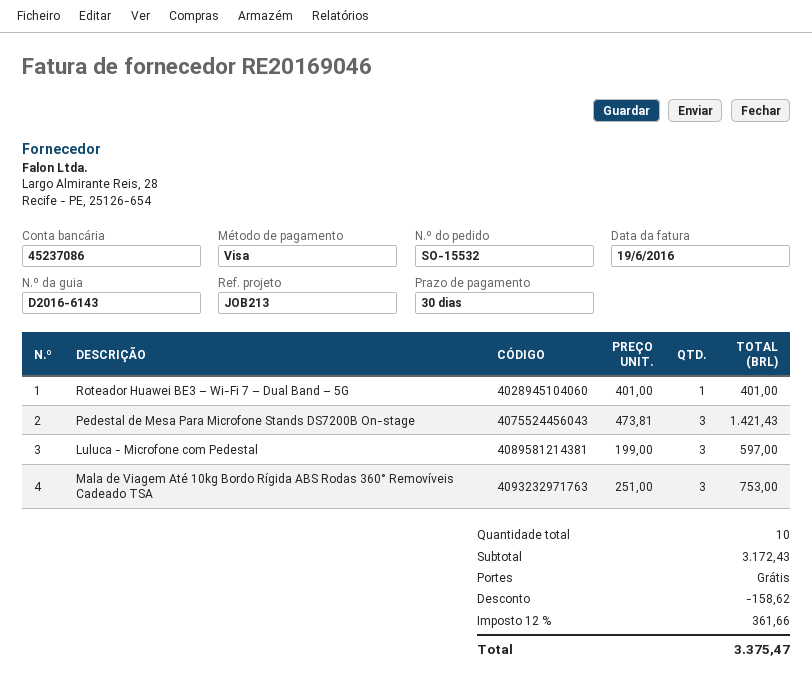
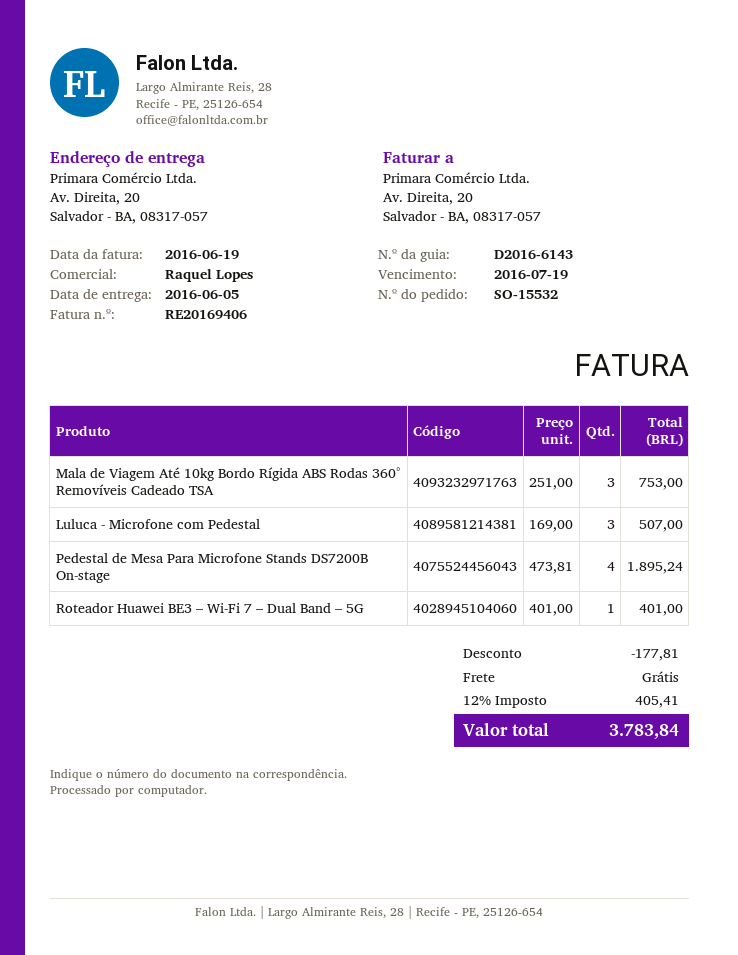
invoice number: RE20169046 -> RE20169406
Pedestal de Mesa Para Microfone Stands DS7200B On-stage: 3 x 473.81 = 1421.43 -> 4 x 473.81 = 1895.24
Luluca - Microfone com Pedestal: 3 x 199.00 = 597.00 -> 3 x 169.00 = 507.00
discount: 158.62 -> 177.81
tax: 12% = 361.66 -> 12% = 405.41
total: 3375.47 -> 3783.84

